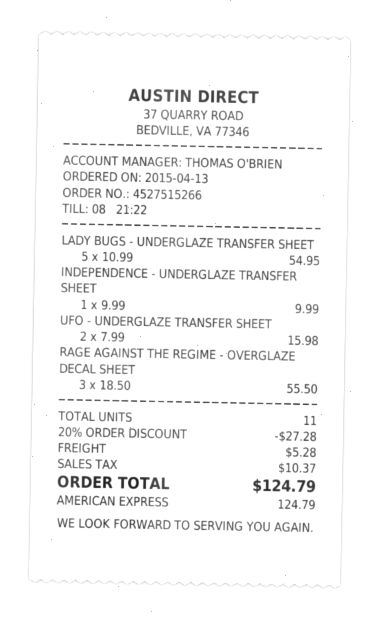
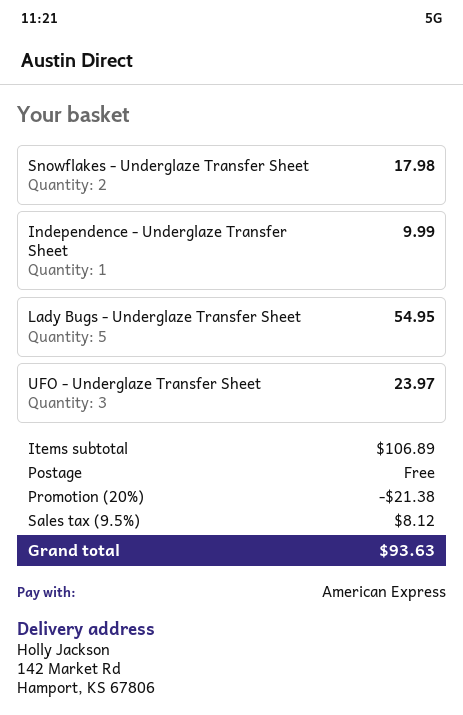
UFO - UNDERGLAZE TRANSFER SHEET: 2 for 15.98 -> 3 for 23.97
RAGE AGAINST THE REGIME - OVERGLAZE DECAL SHEET: 3 for 55.50 -> none
Snowflakes - Underglaze Transfer Sheet: none -> 2 for 17.98
discount: 20% = 27.28 -> 20% = 21.38
shipping: 5.28 -> 0.00
tax: 10.37 -> 8.12
total: 124.79 -> 93.63

